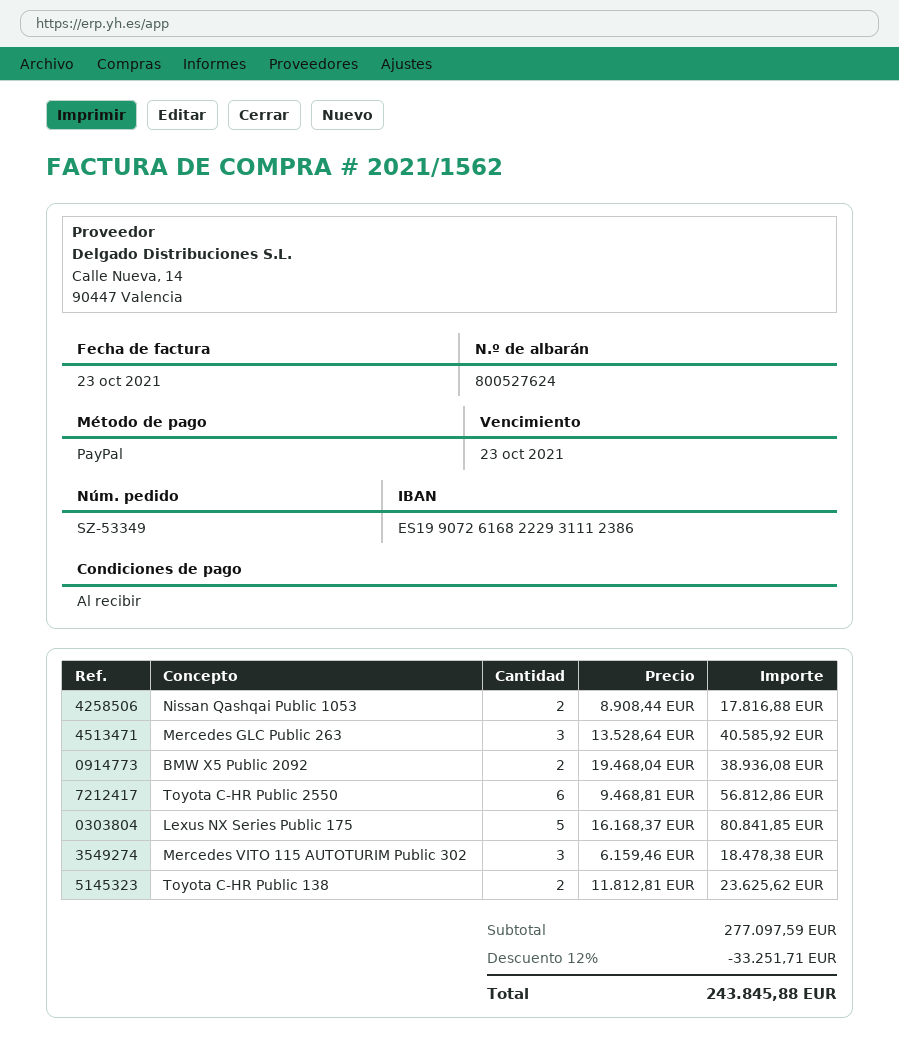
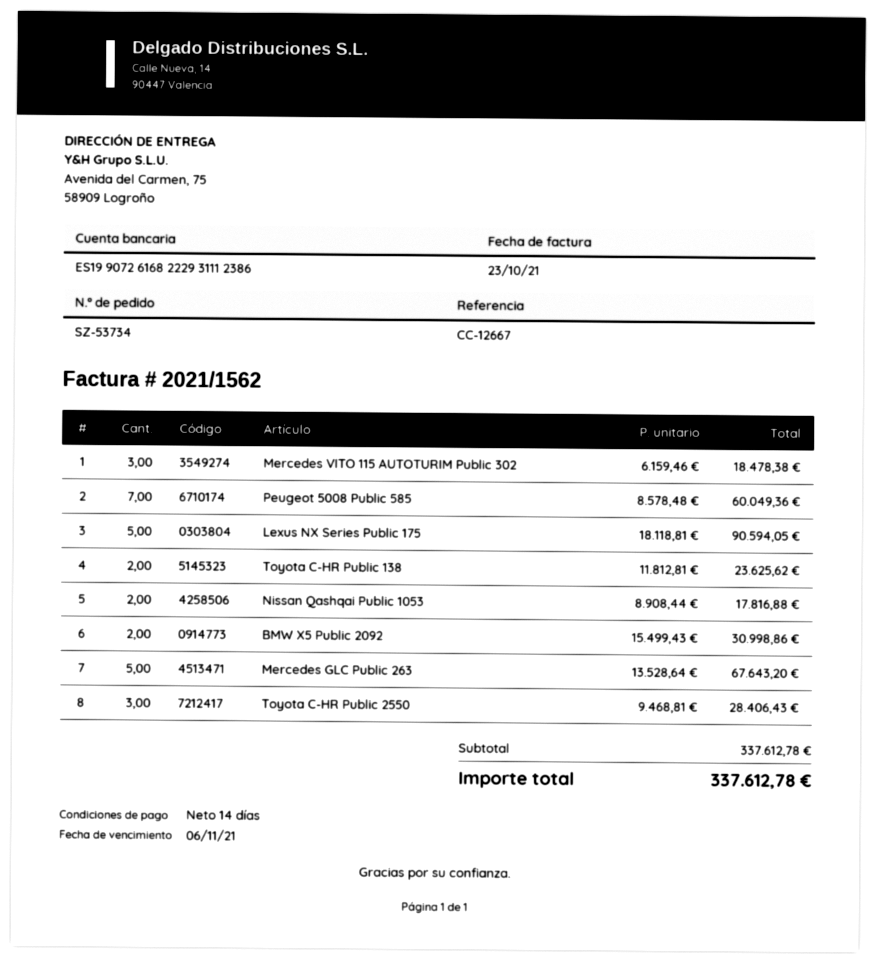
order number: SZ-53349 -> SZ-53734
payment terms: on receipt -> 14 days
due date: 2021-10-23 -> 2021-11-06
Mercedes GLC Public 263: 3 x 13528.64 = 40585.92 -> 5 x 13528.64 = 67643.20
BMW X5 Public 2092: 2 x 19468.04 = 38936.08 -> 2 x 15499.43 = 30998.86
Toyota C-HR Public 2550: 6 x 9468.81 = 56812.86 -> 3 x 9468.81 = 28406.43
Lexus NX Series Public 175: 5 x 16168.37 = 80841.85 -> 5 x 18118.81 = 90594.05
Peugeot 5008 Public 585: none -> 7 x 8578.48 = 60049.36
subtotal: 277097.59 -> 337612.78
discount: 12% = 33251.71 -> none
total: 243845.88 -> 337612.78

